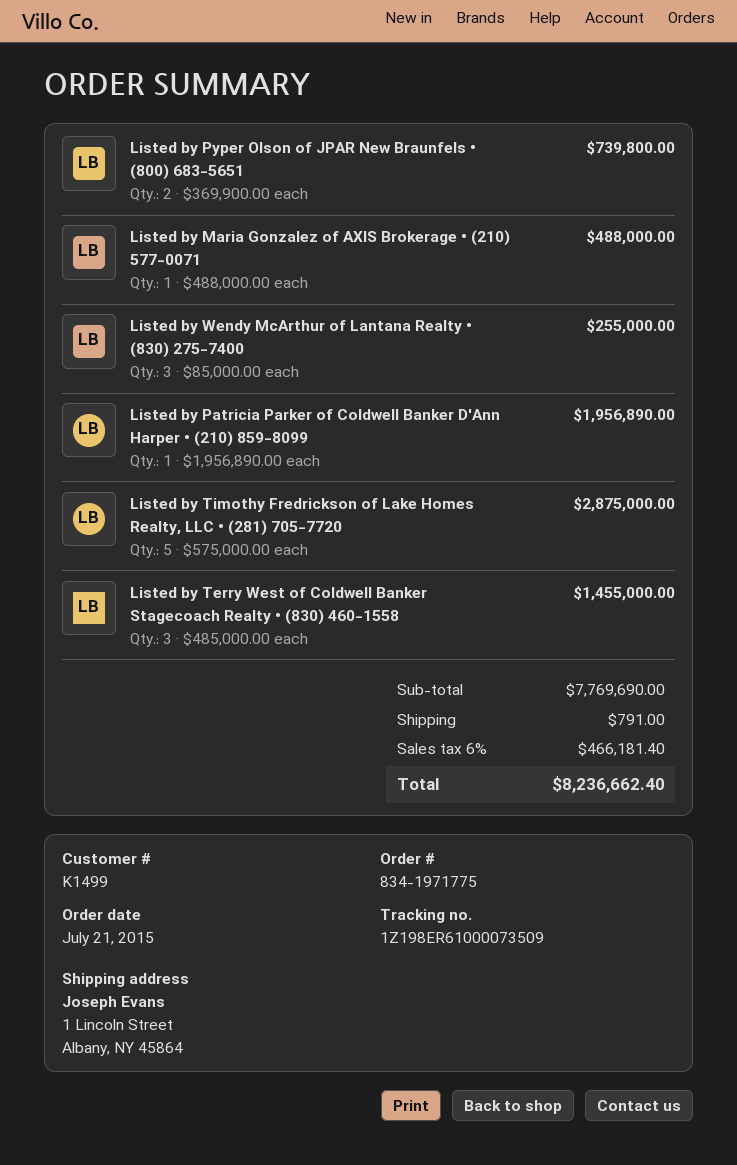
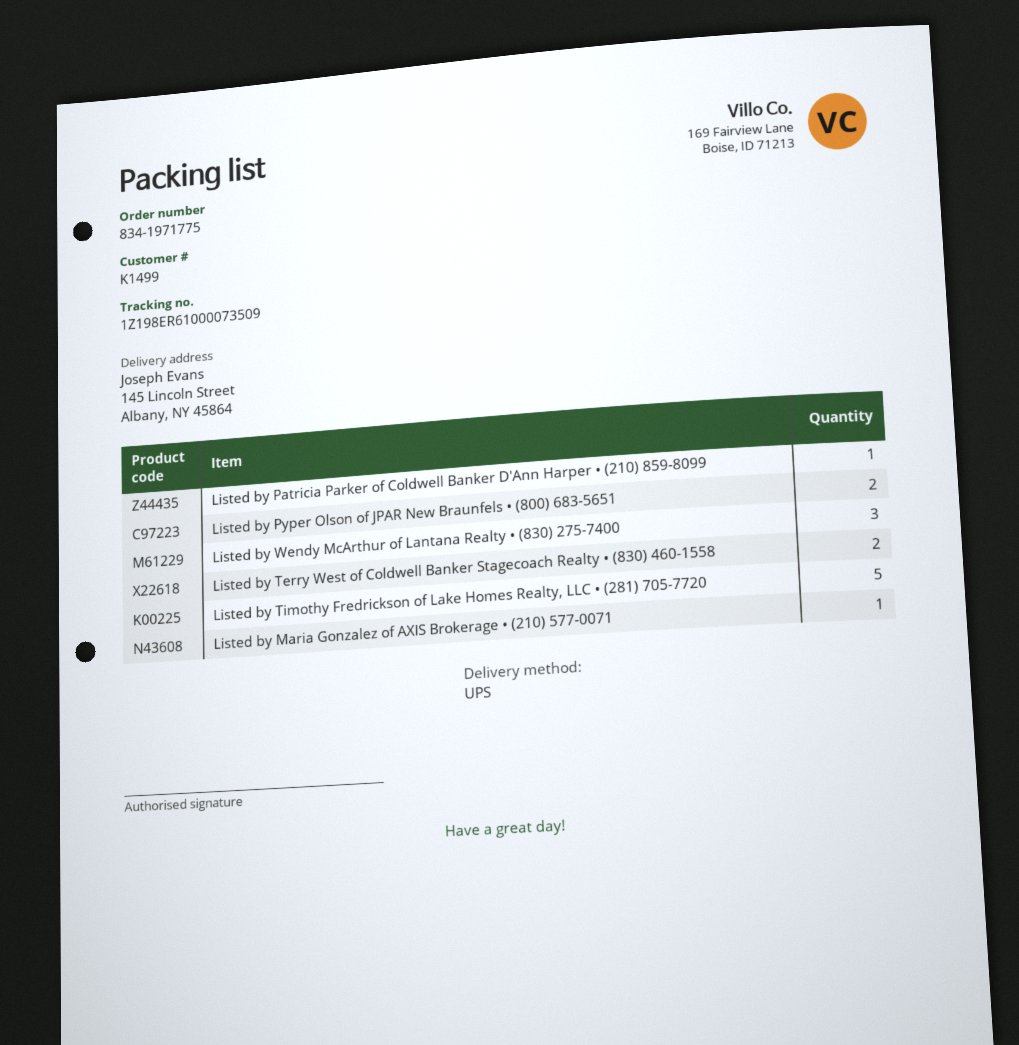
ship to: 1 Lincoln Street, Albany, NY 45864 -> 145 Lincoln Street, Albany, NY 45864
Listed by Terry West of Coldwell Banker Stagecoach Realty • (830) 460-1558: 3 -> 2

